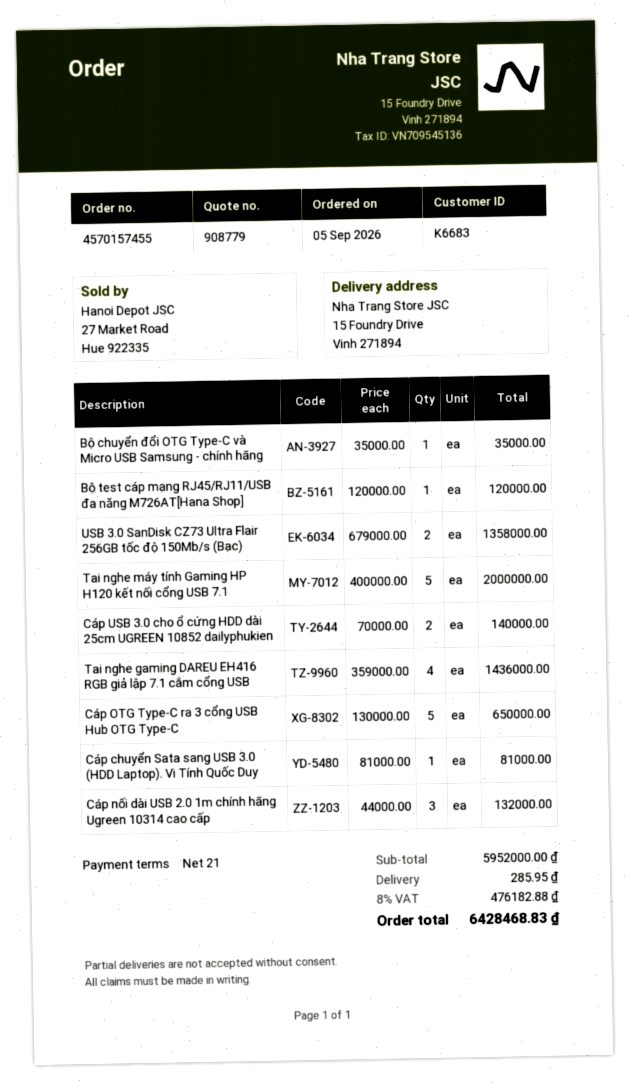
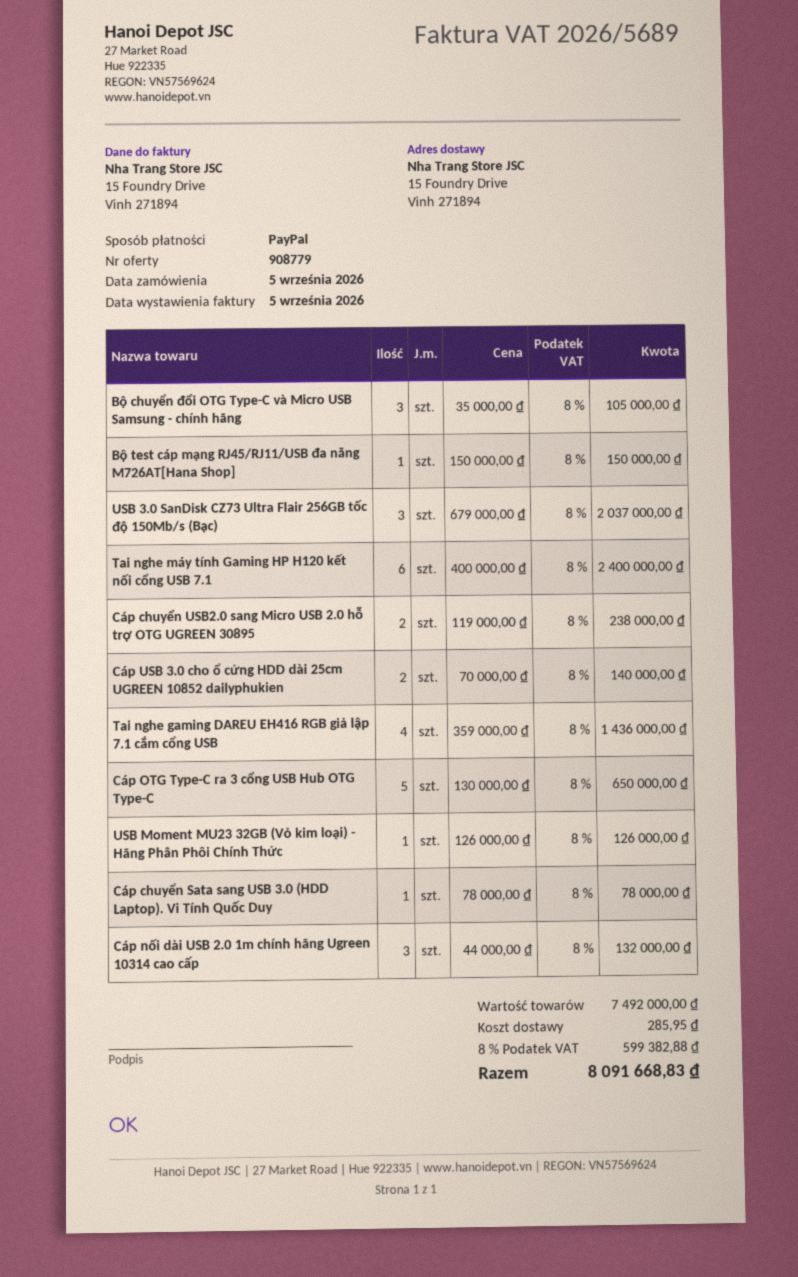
Bộ chuyển đổi OTG Type-C và Micro USB Samsung - chính hãng: 1 x 35000.00 = 35000.00 -> 3 x 35000.00 = 105000.00
Bộ test cáp mạng RJ45/RJ11/USB đa năng M726AT[Hana Shop]: 1 x 120000.00 = 120000.00 -> 1 x 150000.00 = 150000.00
USB 3.0 SanDisk CZ73 Ultra Flair 256GB tốc độ 150Mb/s (Bạc): 2 x 679000.00 = 1358000.00 -> 3 x 679000.00 = 2037000.00
Tai nghe máy tính Gaming HP H120 kết nối cổng USB 7.1: 5 x 400000.00 = 2000000.00 -> 6 x 400000.00 = 2400000.00
Cáp chuyển Sata sang USB 3.0 (HDD Laptop). Vi Tính Quốc Duy: 1 x 81000.00 = 81000.00 -> 1 x 78000.00 = 78000.00
Cáp chuyển USB2.0 sang Micro USB 2.0 hỗ trợ OTG UGREEN 30895: none -> 2 x 119000.00 = 238000.00
USB Moment MU23 32GB (Vỏ kim loại) - Hãng Phân Phôi Chính Thức: none -> 1 x 126000.00 = 126000.00
subtotal: 5952000.00 -> 7492000.00
tax: 8% = 476182.88 -> 8% = 599382.88
total: 6428468.83 -> 8091668.83

